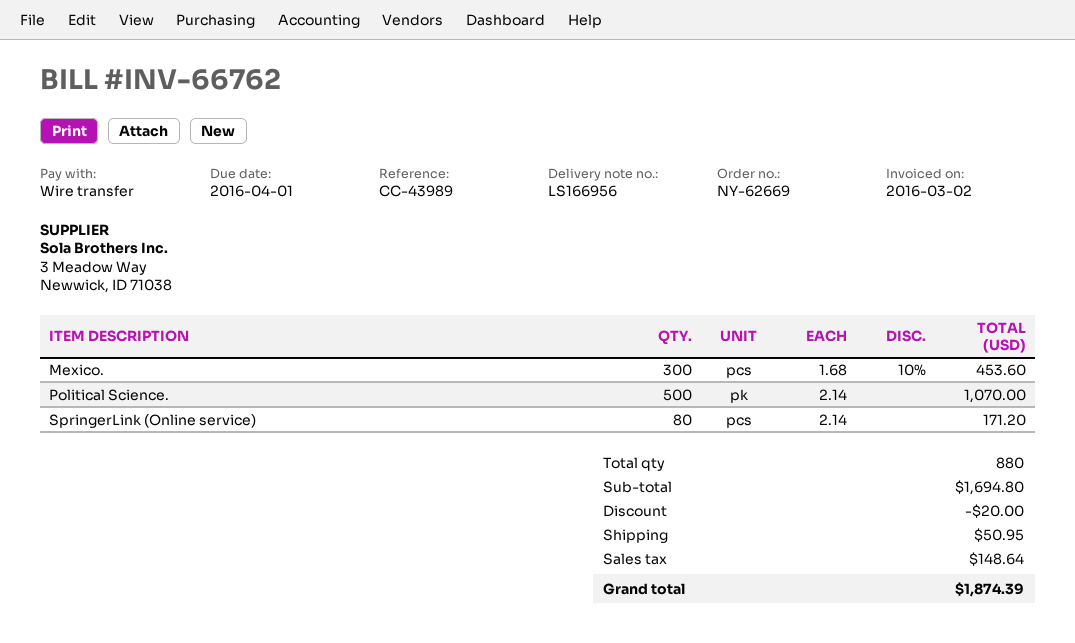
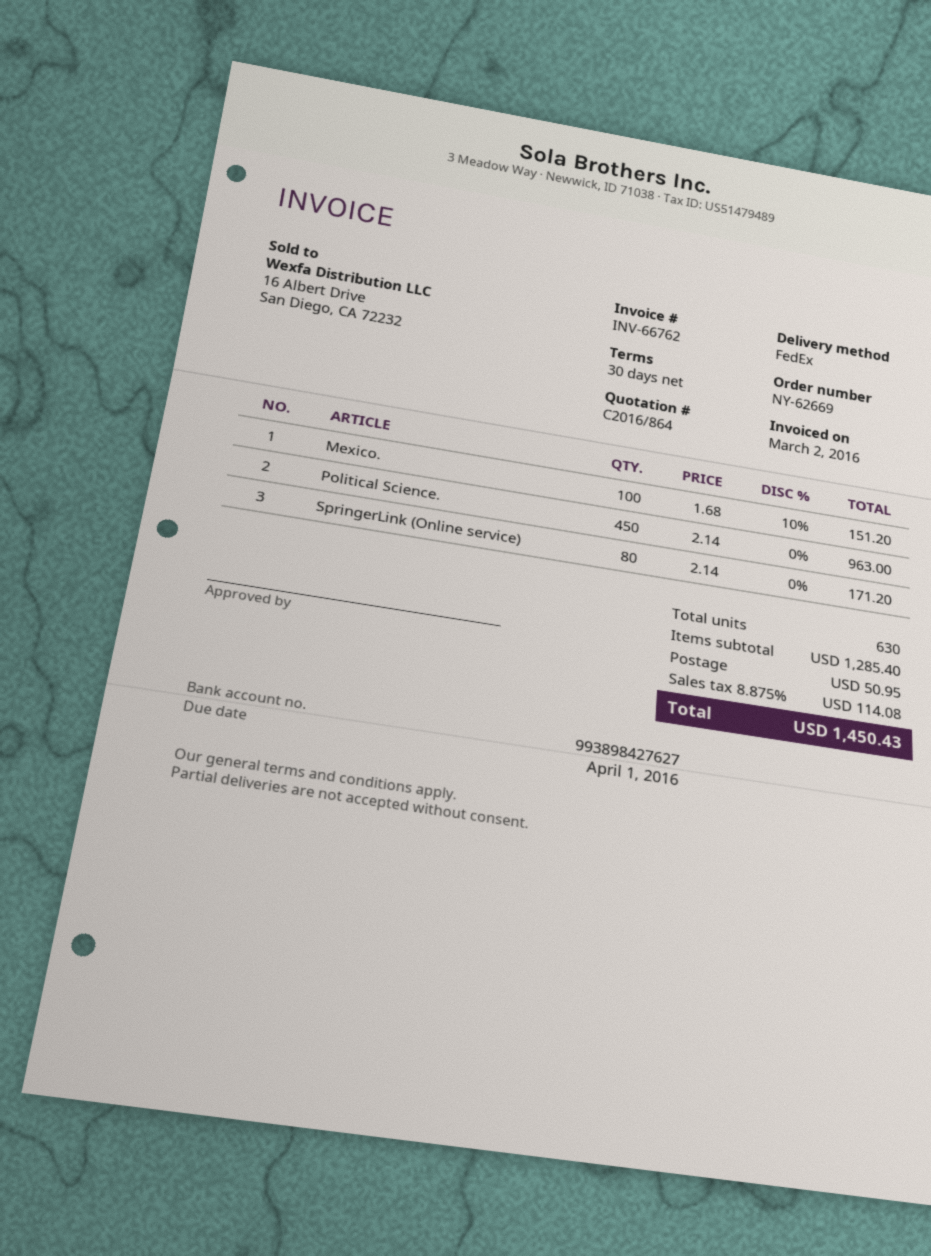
Mexico.: 300 x 1.68 - 10% = 453.60 -> 100 x 1.68 - 10% = 151.20
Political Science.: 500 x 2.14 = 1070.00 -> 450 x 2.14 = 963.00
total quantity: 880 -> 630
subtotal: 1694.80 -> 1285.40
discount: 20.00 -> none
tax: 148.64 -> 114.08
total: 1874.39 -> 1450.43

